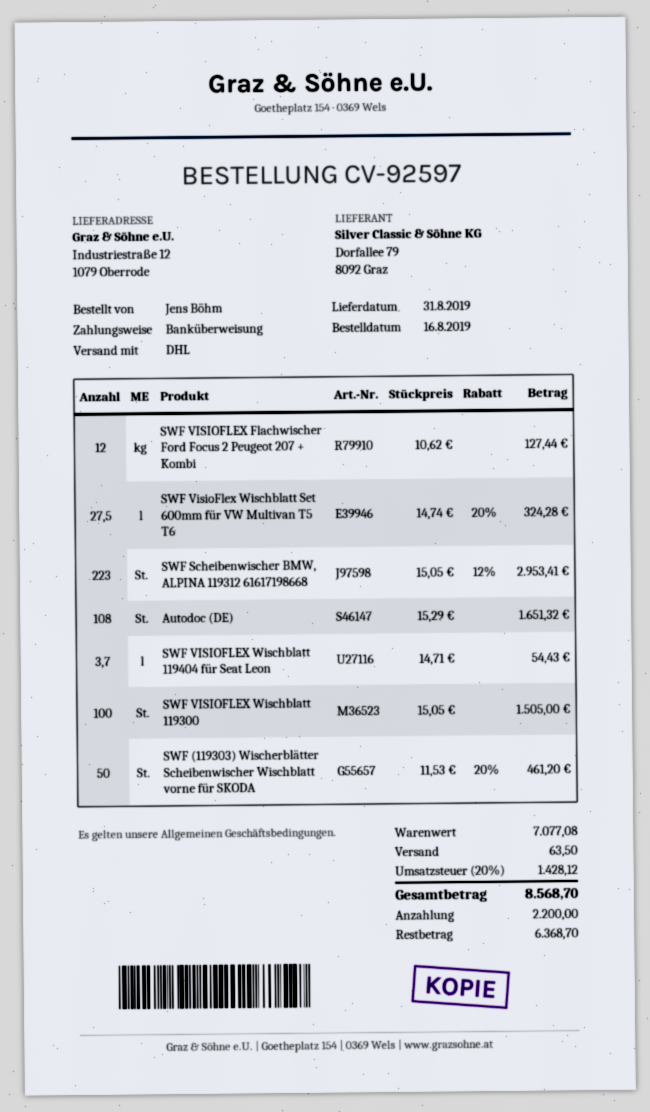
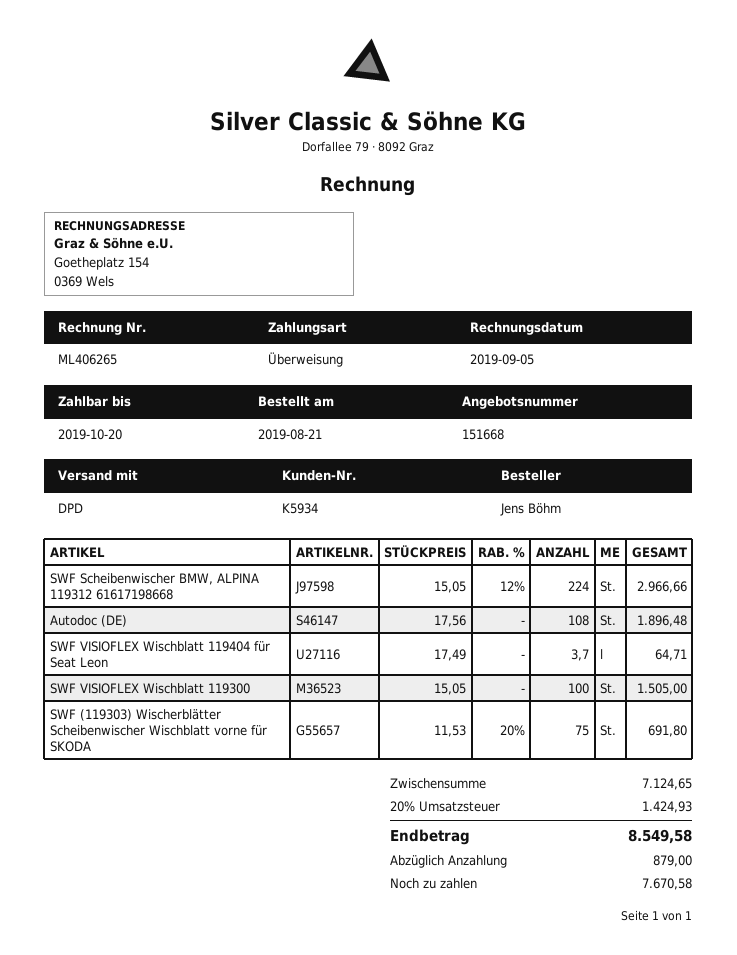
order date: 2019-08-16 -> 2019-08-21
shipping method: DHL -> DPD
SWF VISIOFLEX Flachwischer Ford Focus 2 Peugeot 207 + Kombi: 12 x 10.62 = 127.44 -> none
SWF VisioFlex Wischblatt Set 600mm für VW Multivan T5 T6: 27.5 x 14.74 - 20% = 324.28 -> none
SWF Scheibenwischer BMW, ALPINA 119312 61617198668: 223 x 15.05 - 12% = 2953.41 -> 224 x 15.05 - 12% = 2966.66
Autodoc (DE): 108 x 15.29 = 1651.32 -> 108 x 17.56 = 1896.48
SWF VISIOFLEX Wischblatt 119404 für Seat Leon: 3.7 x 14.71 = 54.43 -> 3.7 x 17.49 = 64.71
SWF (119303) Wischerblätter Scheibenwischer Wischblatt vorne für SKODA: 50 x 11.53 - 20% = 461.20 -> 75 x 11.53 - 20% = 691.80
subtotal: 7077.08 -> 7124.65
shipping: 63.50 -> none
tax: 20% = 1428.12 -> 20% = 1424.93
total: 8568.70 -> 8549.58
deposit: 2200.00 -> 879.00
balance: 6368.70 -> 7670.58

